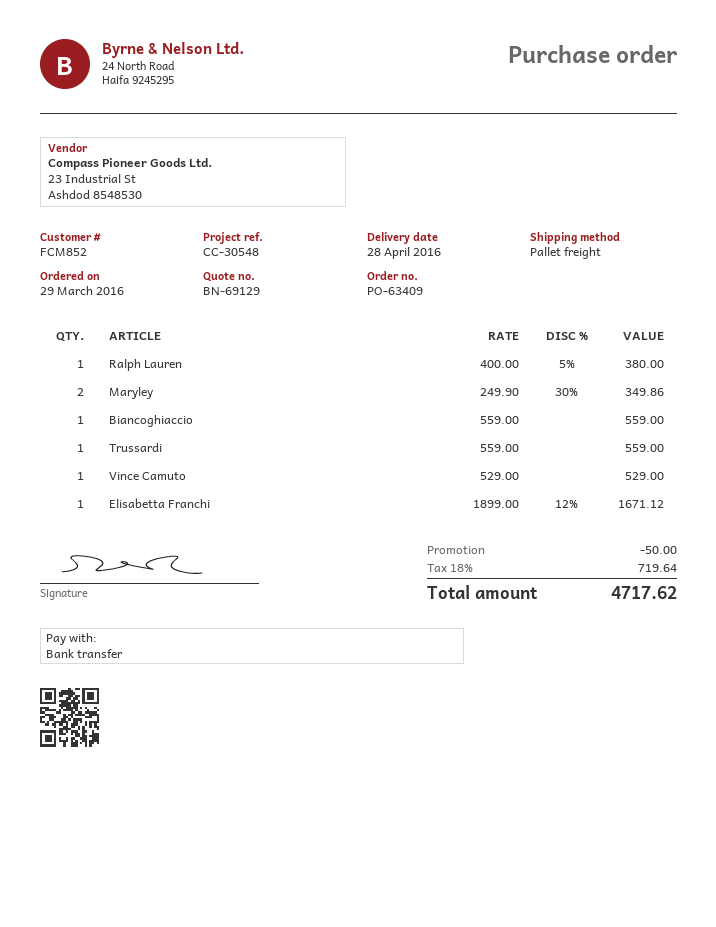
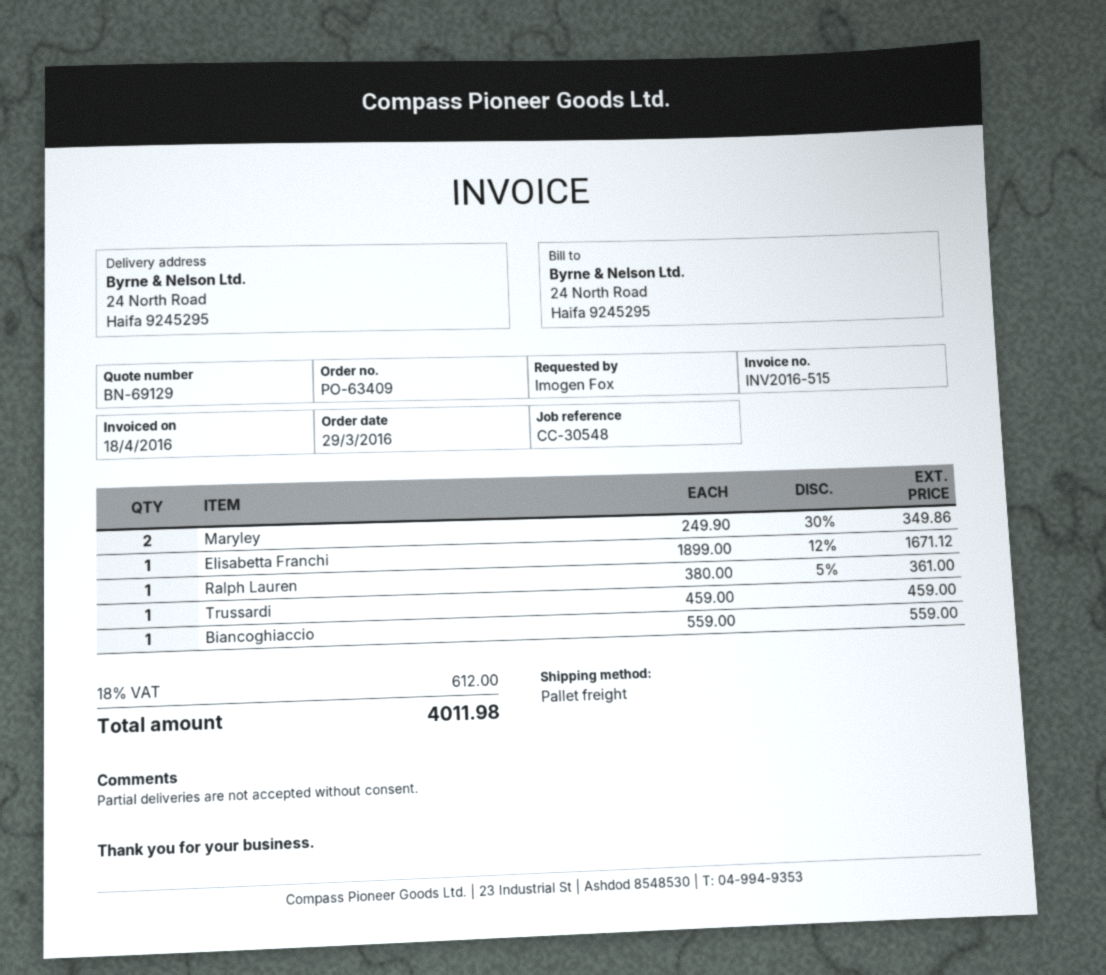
Ralph Lauren: 1 x 400.00 - 5% = 380.00 -> 1 x 380.00 - 5% = 361.00
Trussardi: 1 x 559.00 = 559.00 -> 1 x 459.00 = 459.00
Vince Camuto: 1 x 529.00 = 529.00 -> none
discount: 50.00 -> none
tax: 18% = 719.64 -> 18% = 612.00
total: 4717.62 -> 4011.98

